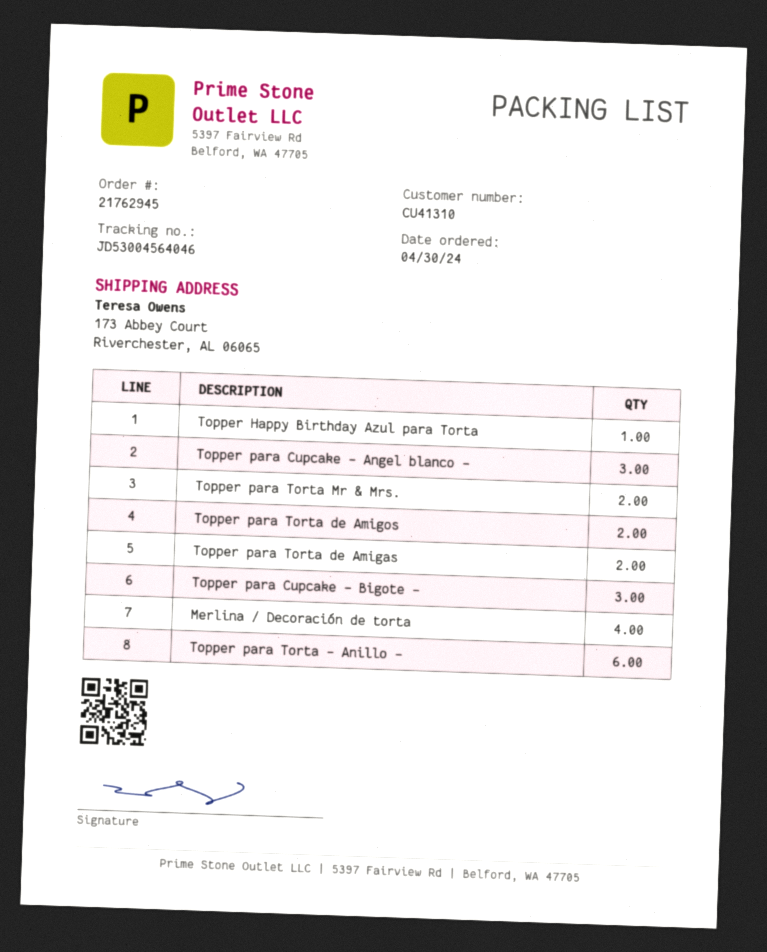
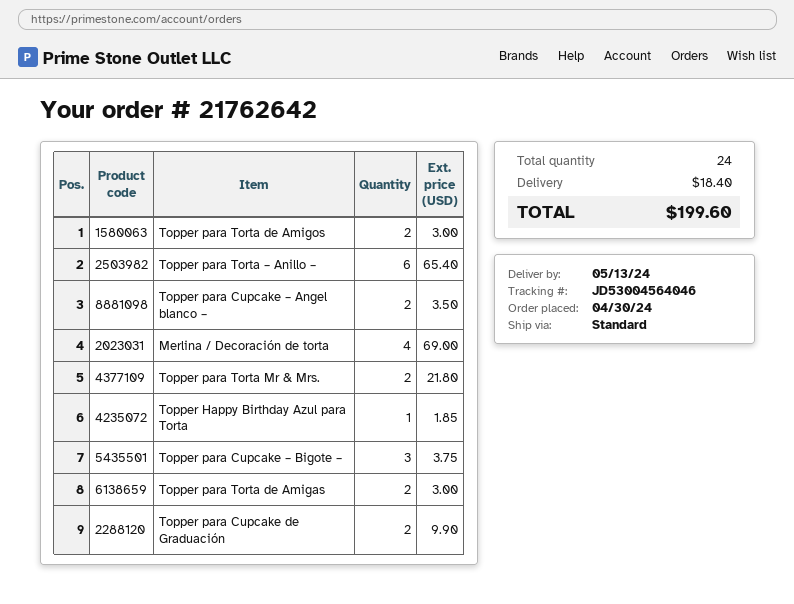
order number: 21762945 -> 21762642
Topper para Cupcake – Angel blanco –: 3 -> 2
Topper para Cupcake de Graduación: none -> 2

